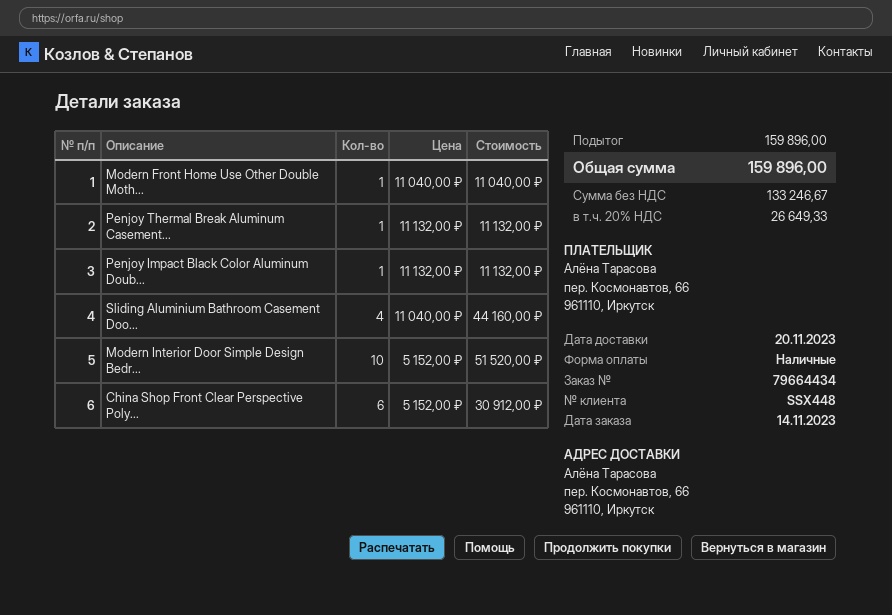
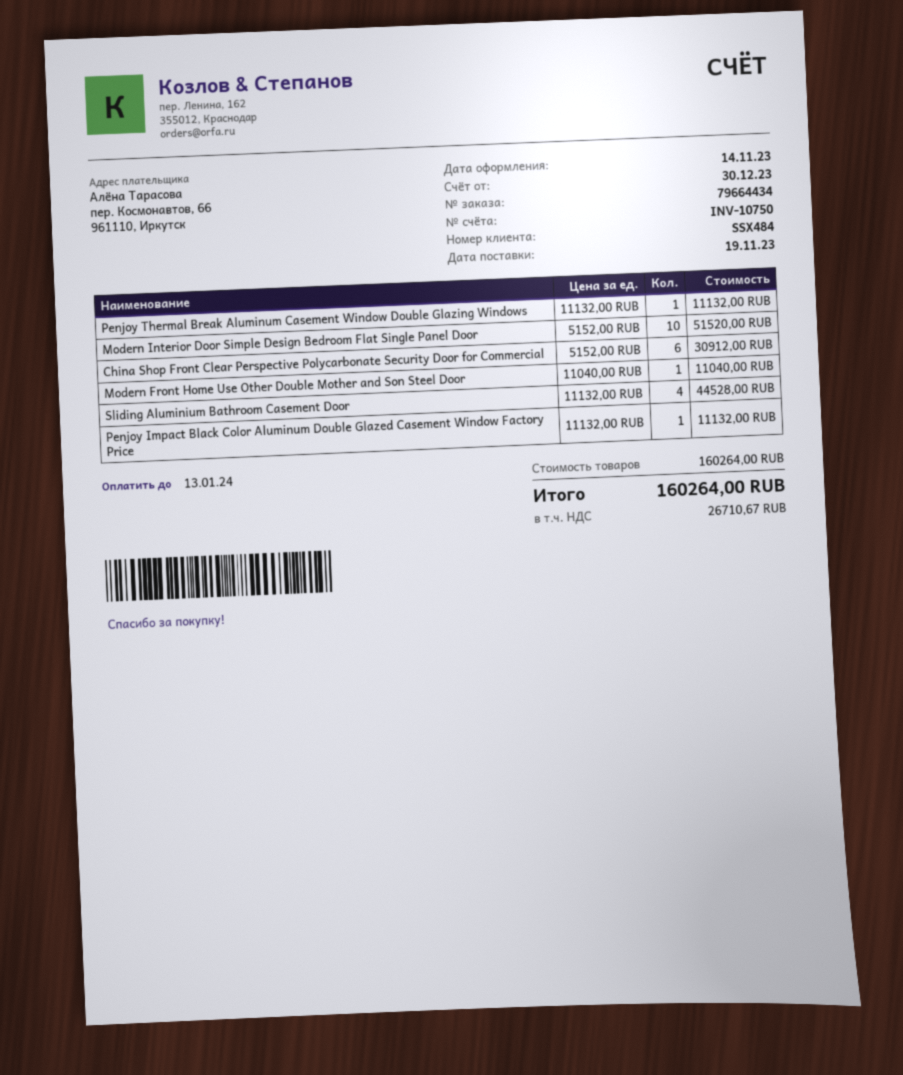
delivery date: 2023-11-20 -> 2023-11-19
customer number: SSX448 -> SSX484
Sliding Aluminium Bathroom Casement Doo...: 4 x 11040.00 = 44160.00 -> 4 x 11132.00 = 44528.00
subtotal: 159896.00 -> 160264.00
tax: 26649.33 -> 26710.67
total: 159896.00 -> 160264.00

